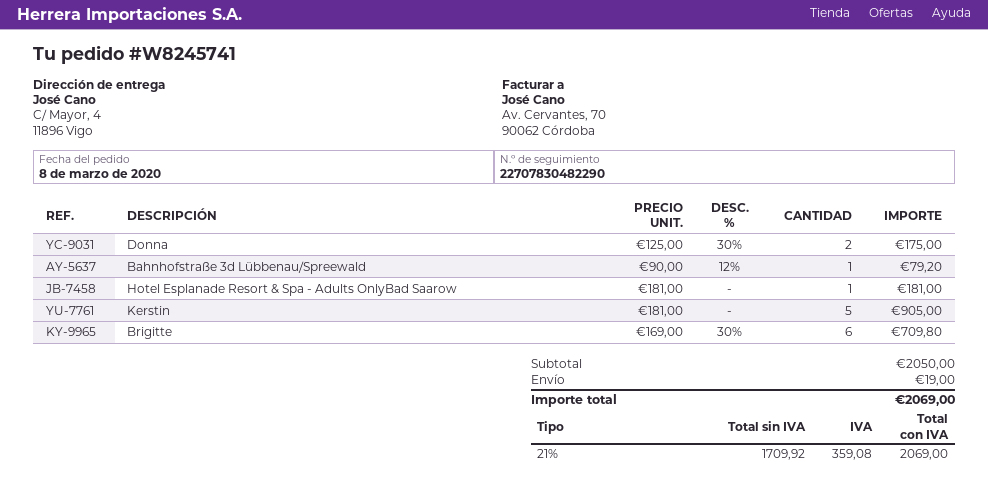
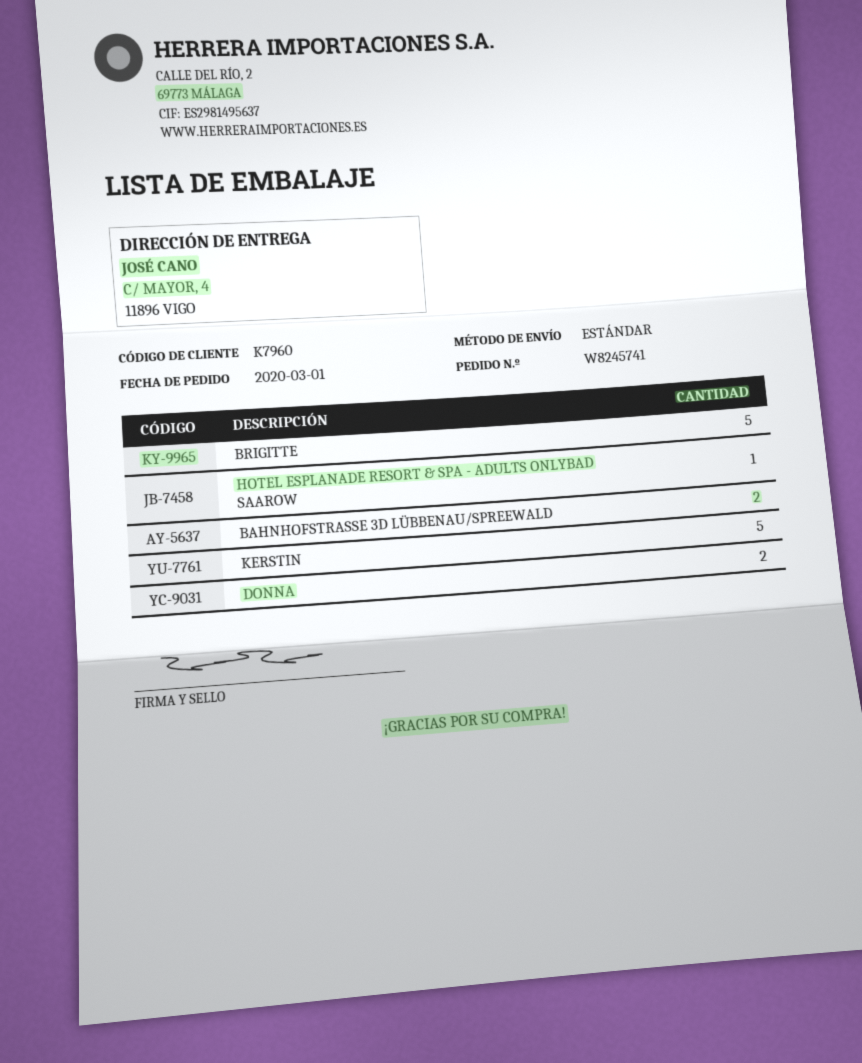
order date: 2020-03-08 -> 2020-03-01
Bahnhofstraße 3d Lübbenau/Spreewald: 1 -> 2
Brigitte: 6 -> 5

